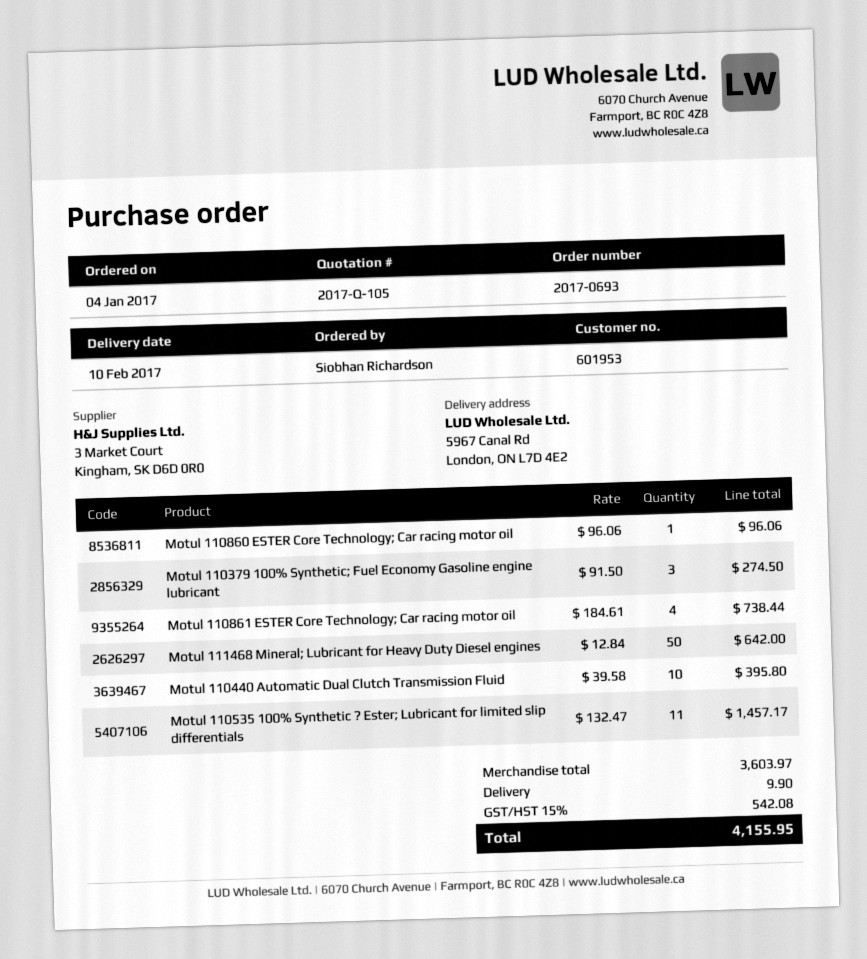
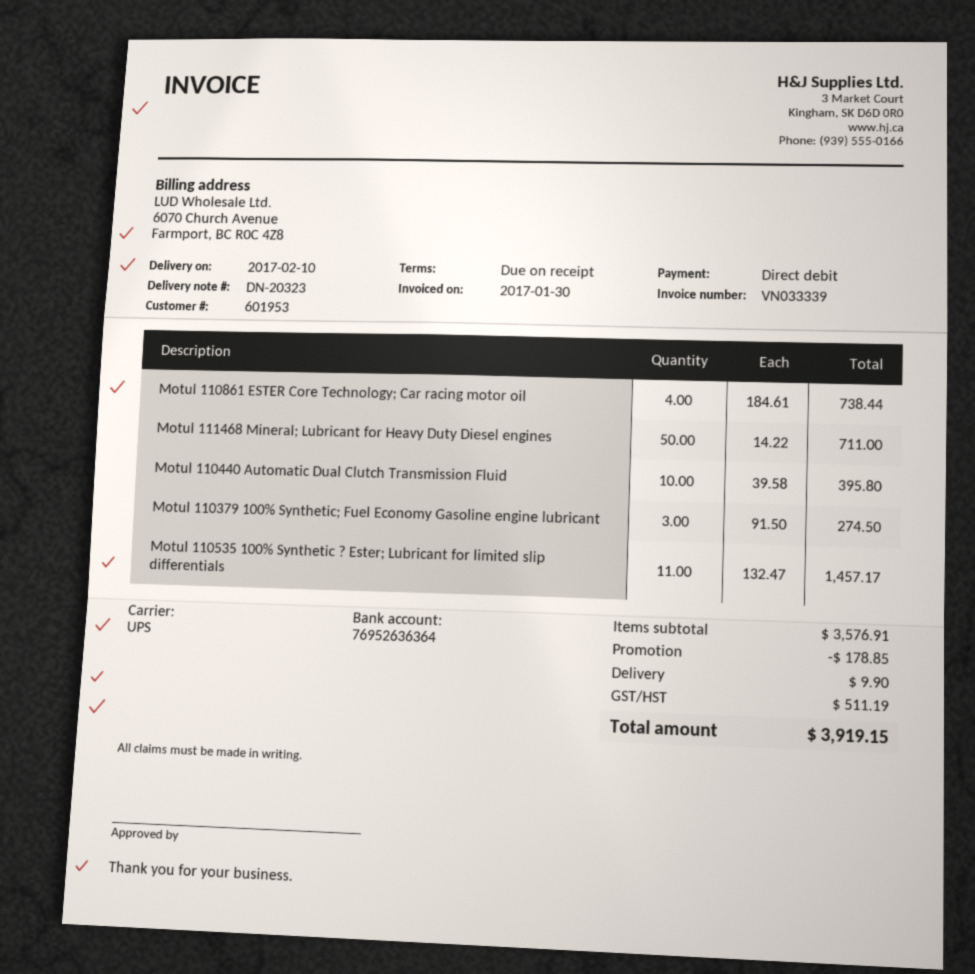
Motul 110860 ESTER Core Technology; Car racing motor oil: 1 x 96.06 = 96.06 -> none
Motul 111468 Mineral; Lubricant for Heavy Duty Diesel engines: 50 x 12.84 = 642.00 -> 50 x 14.22 = 711.00
subtotal: 3603.97 -> 3576.91
discount: none -> 178.85
tax: 542.08 -> 511.19
total: 4155.95 -> 3919.15

